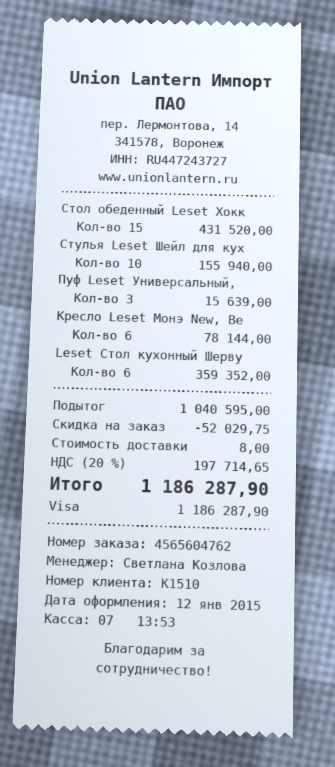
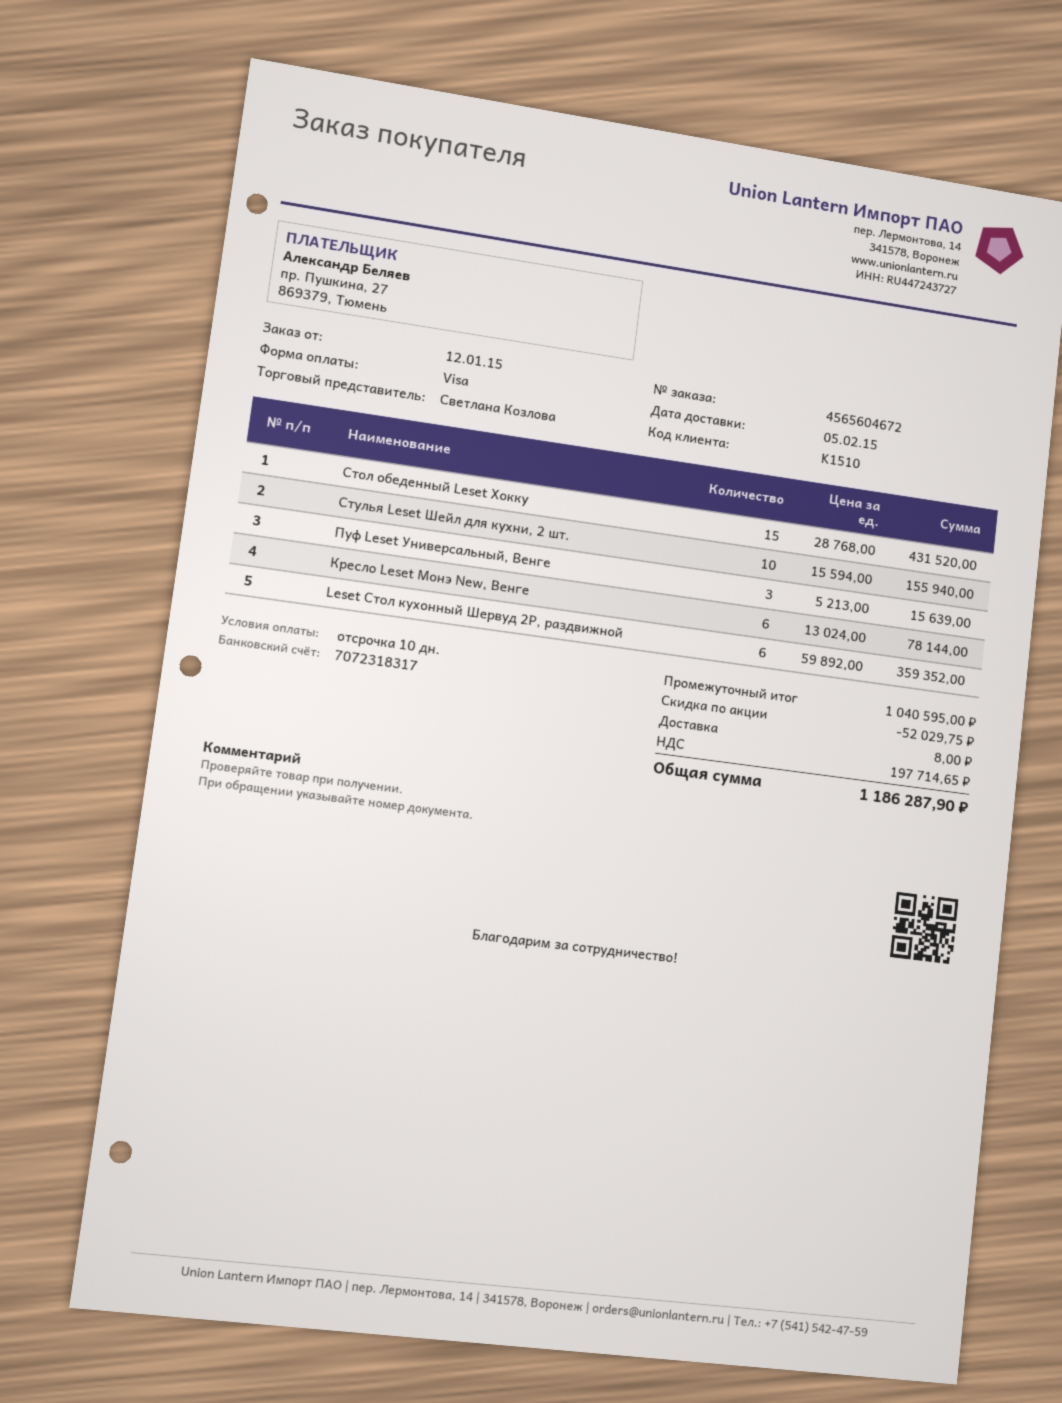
order number: 4565604762 -> 4565604672

